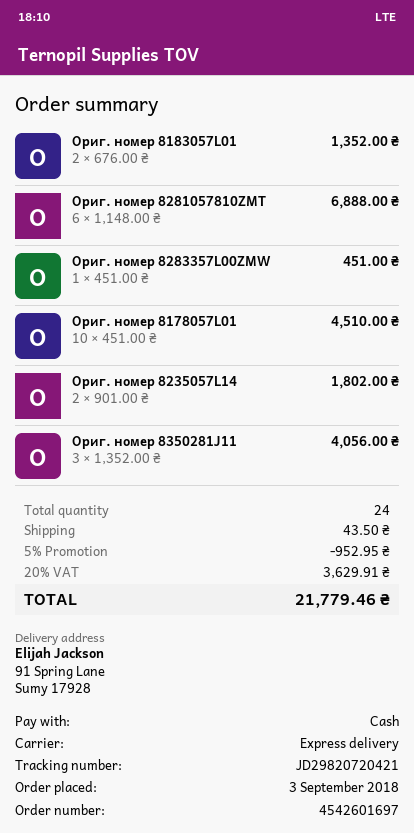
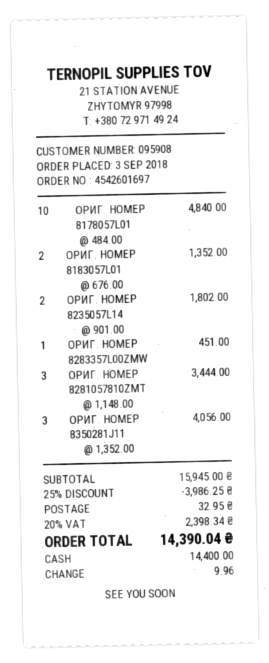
Ориг. номер 8281057810ZMT: 6 x 1148.00 = 6888.00 -> 3 x 1148.00 = 3444.00
Ориг. номер 8178057L01: 10 x 451.00 = 4510.00 -> 10 x 484.00 = 4840.00
discount: 5% = 952.95 -> 25% = 3986.25
shipping: 43.50 -> 32.95
tax: 20% = 3629.91 -> 20% = 2398.34
total: 21779.46 -> 14390.04

